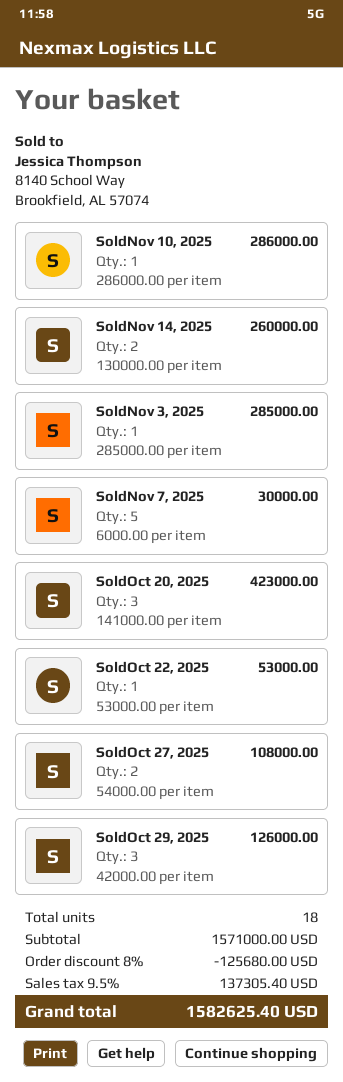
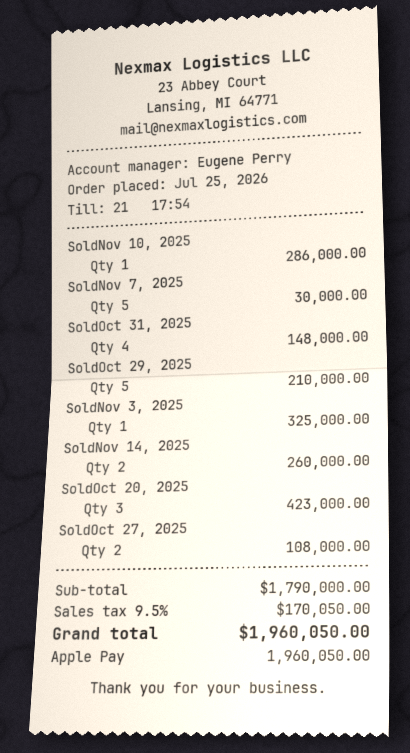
SoldNov 3, 2025: 1 for 285000.00 -> 1 for 325000.00
SoldOct 22, 2025: 1 for 53000.00 -> none
SoldOct 29, 2025: 3 for 126000.00 -> 5 for 210000.00
SoldOct 31, 2025: none -> 4 for 148000.00
subtotal: 1571000.00 -> 1790000.00
discount: 8% = 125680.00 -> none
tax: 9.5% = 137305.40 -> 9.5% = 170050.00
total: 1582625.40 -> 1960050.00

